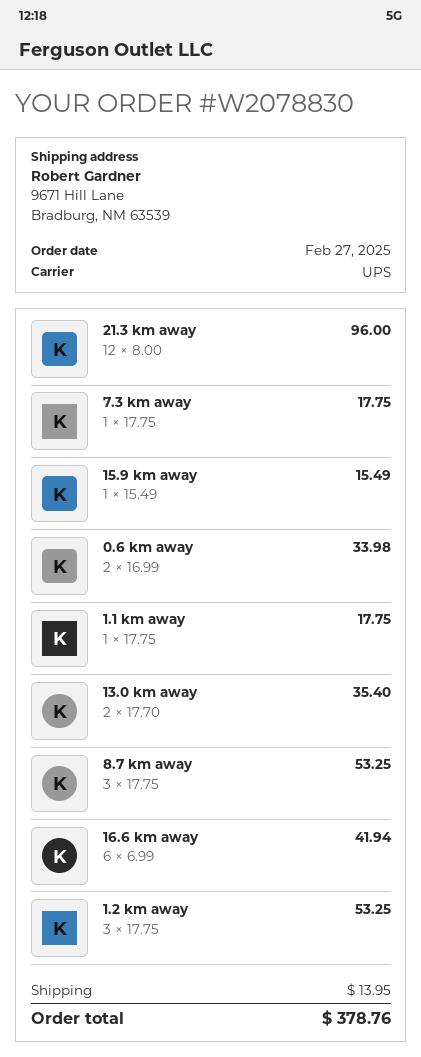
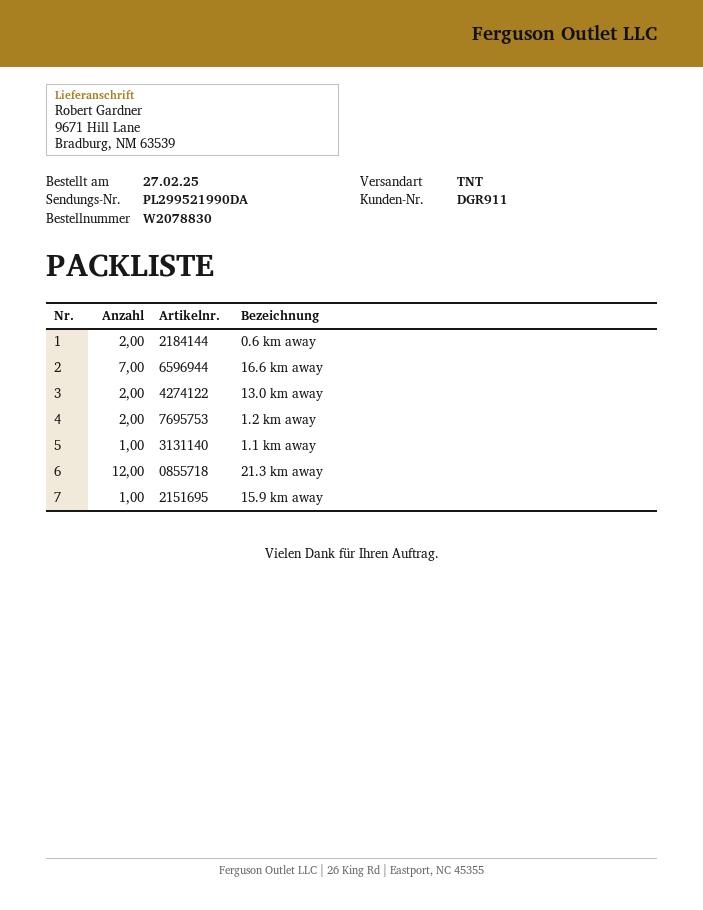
shipping method: UPS -> TNT
7.3 km away: 1 -> none
8.7 km away: 3 -> none
16.6 km away: 6 -> 7
1.2 km away: 3 -> 2

